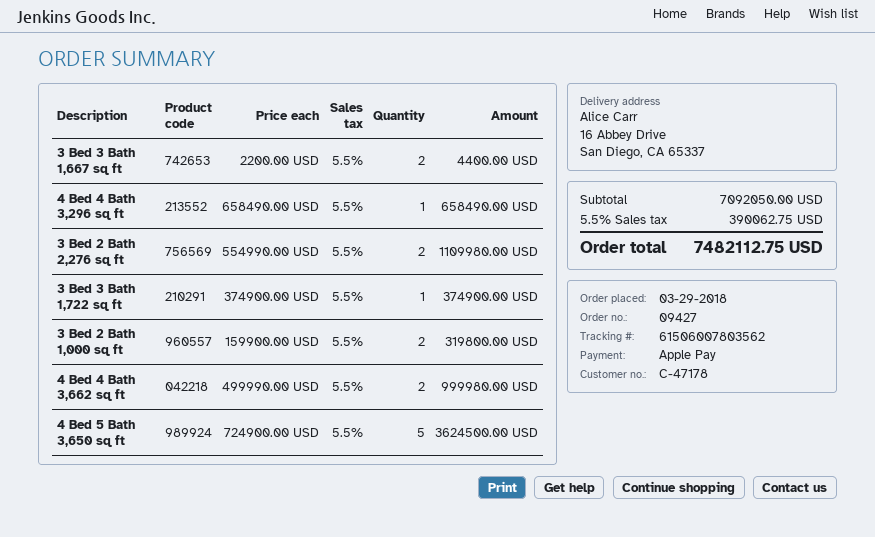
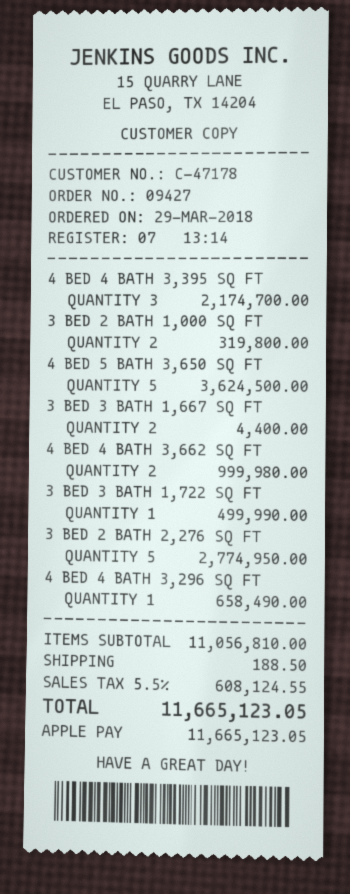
3 Bed 2 Bath 2,276 sq ft: 2 for 1109980.00 -> 5 for 2774950.00
3 Bed 3 Bath 1,722 sq ft: 1 for 374900.00 -> 1 for 499990.00
4 BED 4 BATH 3,395 SQ FT: none -> 3 for 2174700.00
subtotal: 7092050.00 -> 11056810.00
shipping: none -> 188.50
tax: 5.5% = 390062.75 -> 5.5% = 608124.55
total: 7482112.75 -> 11665123.05

